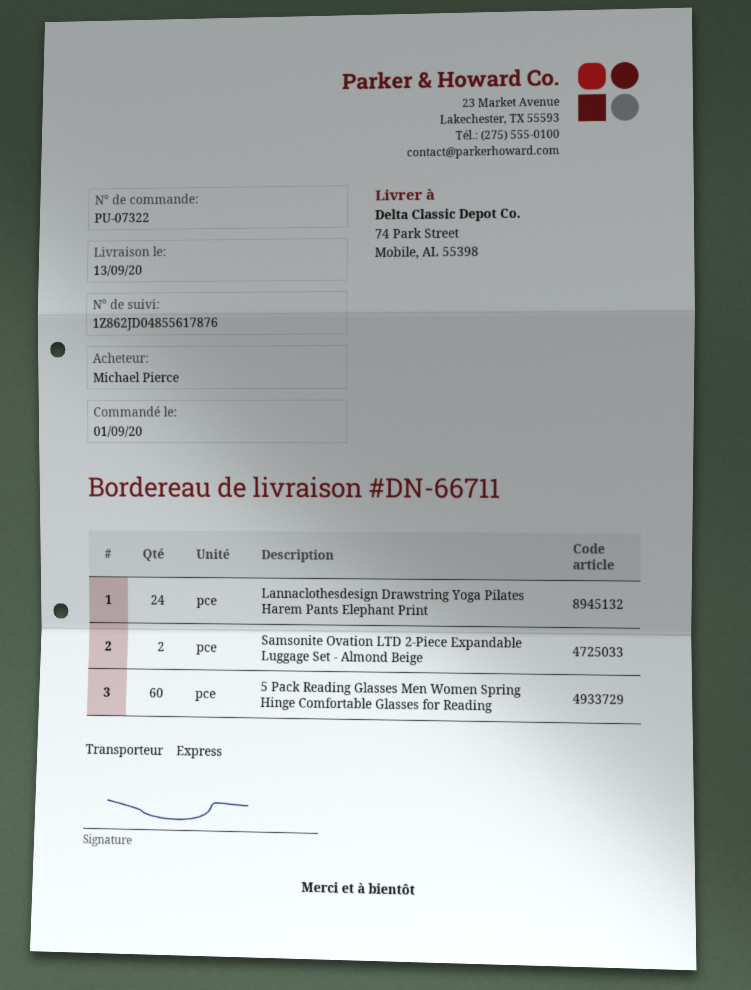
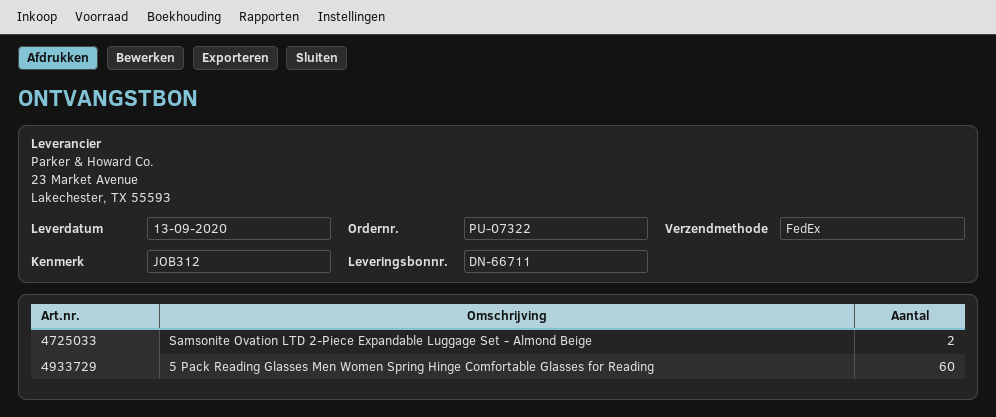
shipping method: express -> FedEx
Lannaclothesdesign Drawstring Yoga Pilates Harem Pants Elephant Print: 24 -> none

